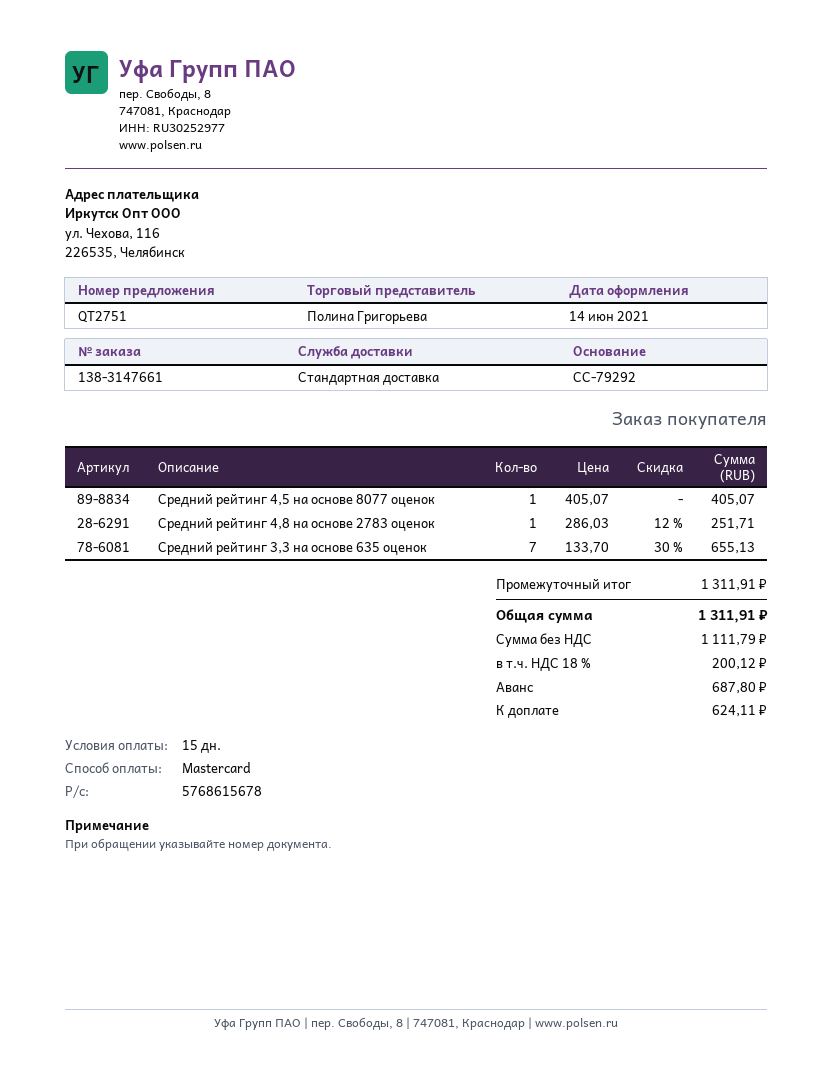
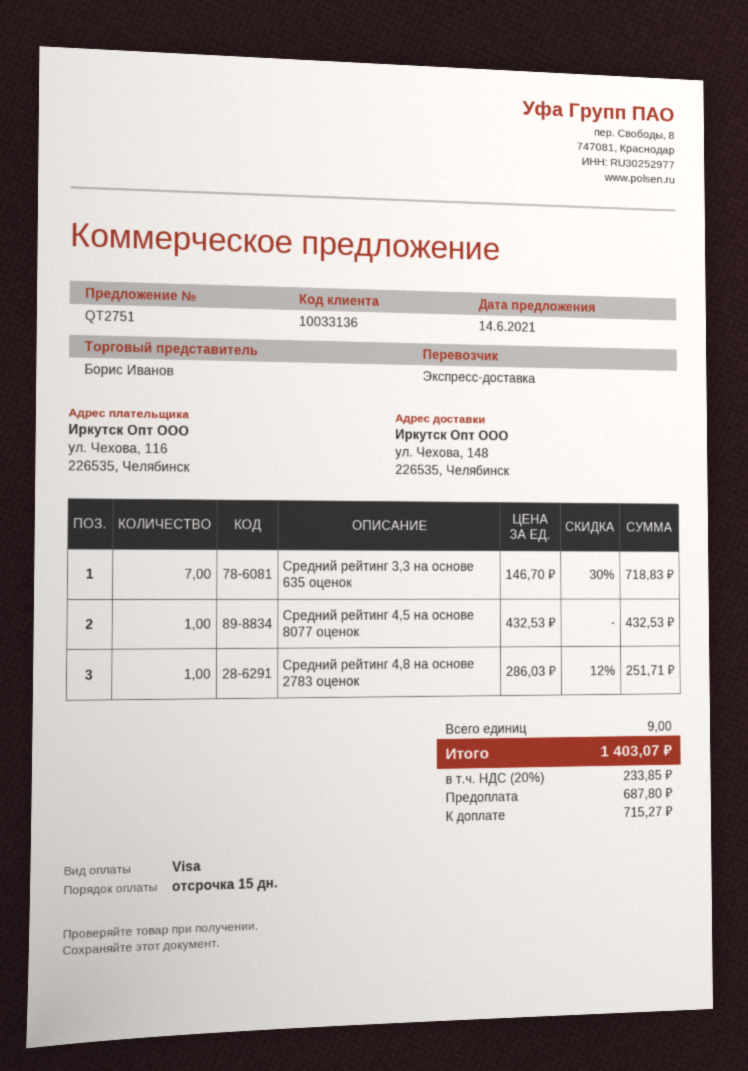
sales rep: Полина Григорьева -> Борис Иванов
payment method: Mastercard -> Visa
shipping method: standard -> express
Средний рейтинг 4,5 на основе 8077 оценок: 1 x 405.07 = 405.07 -> 1 x 432.53 = 432.53
Средний рейтинг 3,3 на основе 635 оценок: 7 x 133.70 - 30% = 655.13 -> 7 x 146.70 - 30% = 718.83
tax: 18% = 200.12 -> 20% = 233.85
total: 1311.91 -> 1403.07
balance: 624.11 -> 715.27

